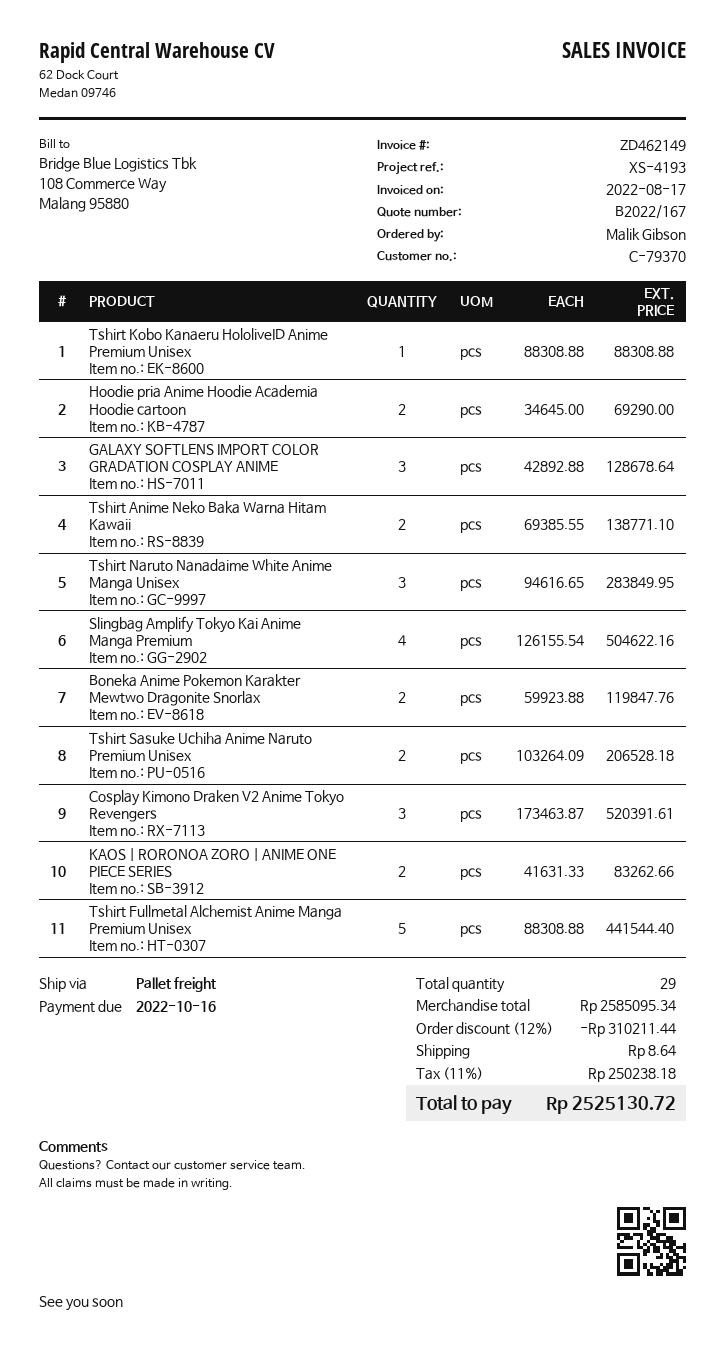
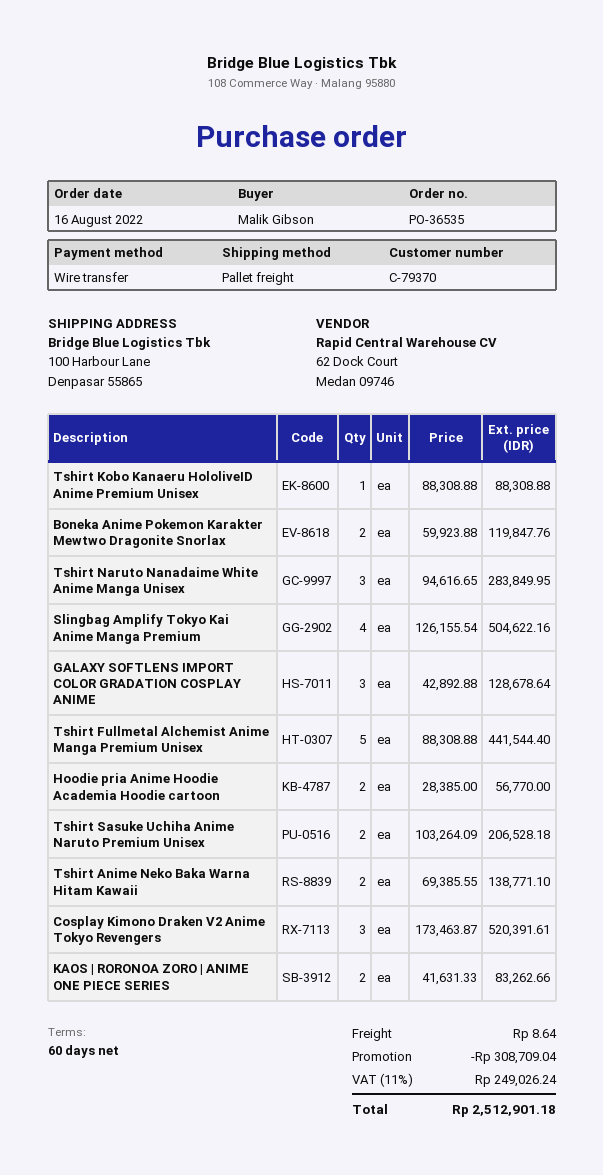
Hoodie pria Anime Hoodie Academia Hoodie cartoon: 2 x 34645.00 = 69290.00 -> 2 x 28385.00 = 56770.00
discount: 310211.44 -> 308709.04
tax: 11% = 250238.18 -> 11% = 249026.24
total: 2525130.72 -> 2512901.18

